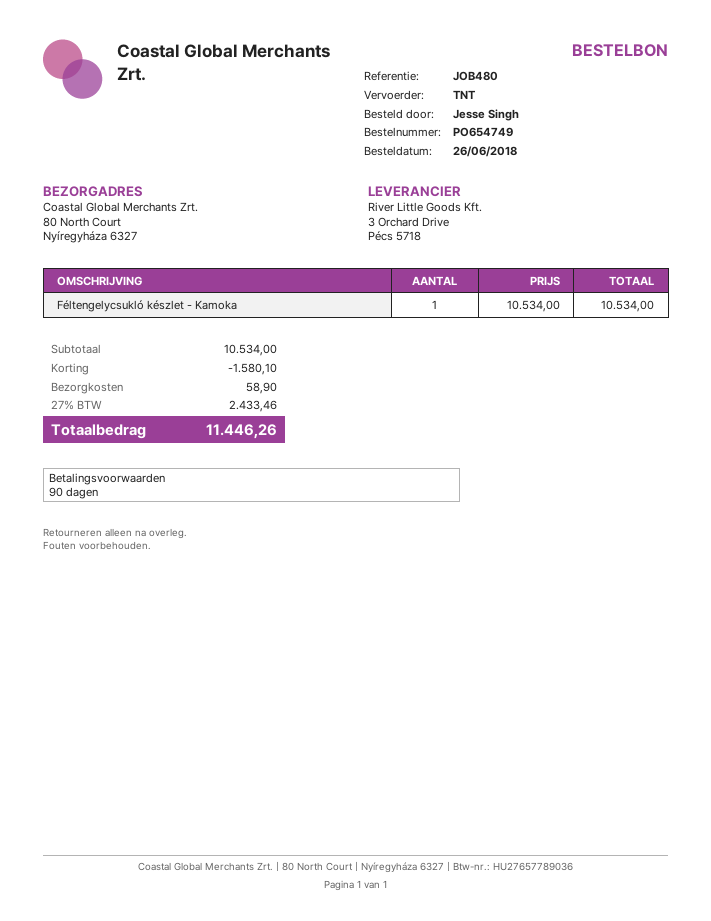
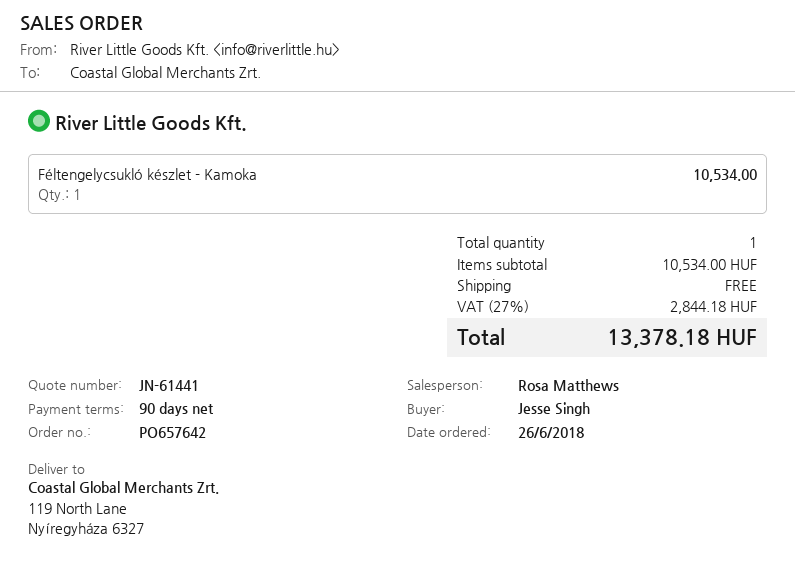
order number: PO654749 -> PO657642
ship to: 80 North Court, Nyíregyháza 6327 -> 119 North Lane, Nyíregyháza 6327
discount: 1580.10 -> none
shipping: 58.90 -> 0.00
tax: 27% = 2433.46 -> 27% = 2844.18
total: 11446.26 -> 13378.18

